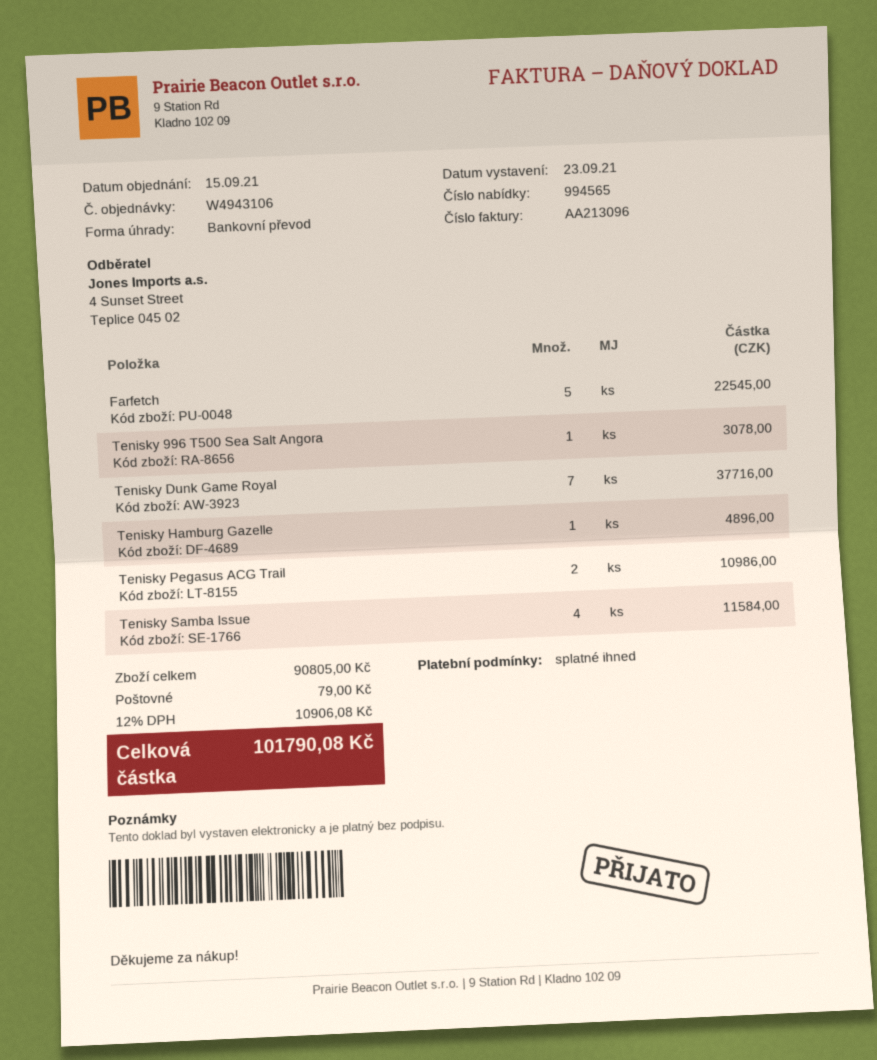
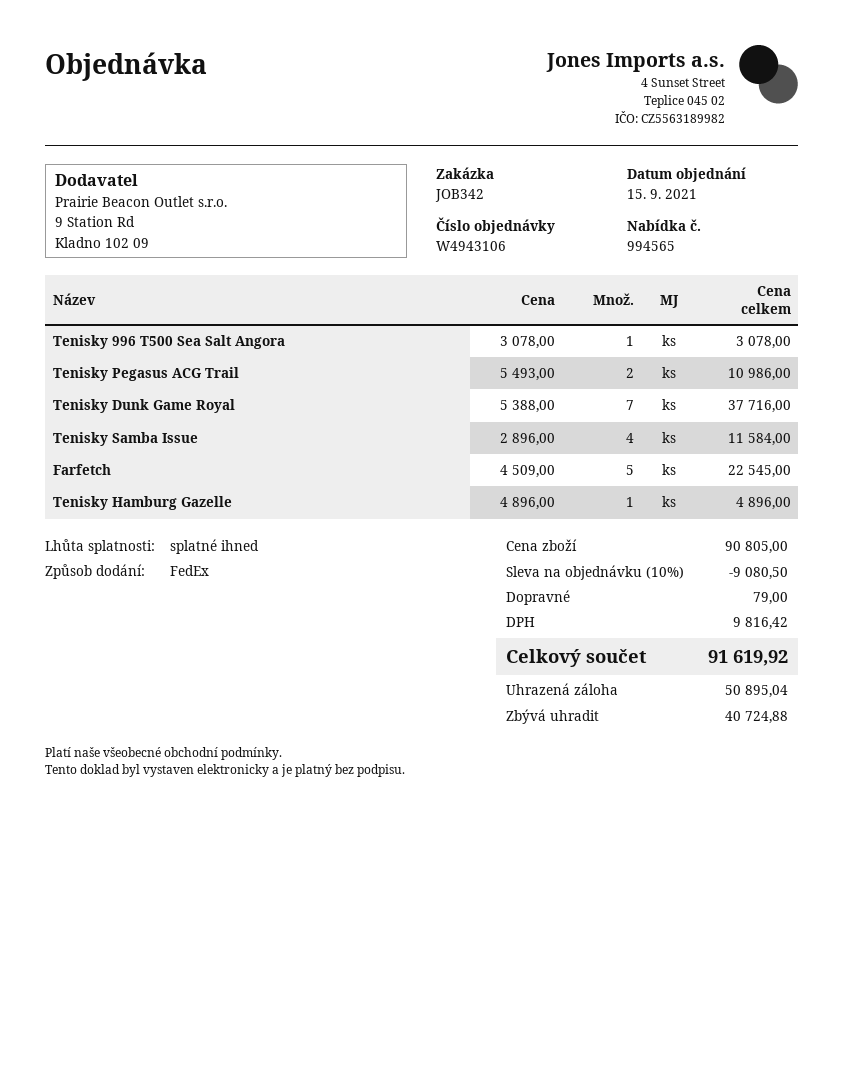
discount: none -> 10% = 9080.50
tax: 10906.08 -> 9816.42
total: 101790.08 -> 91619.92

